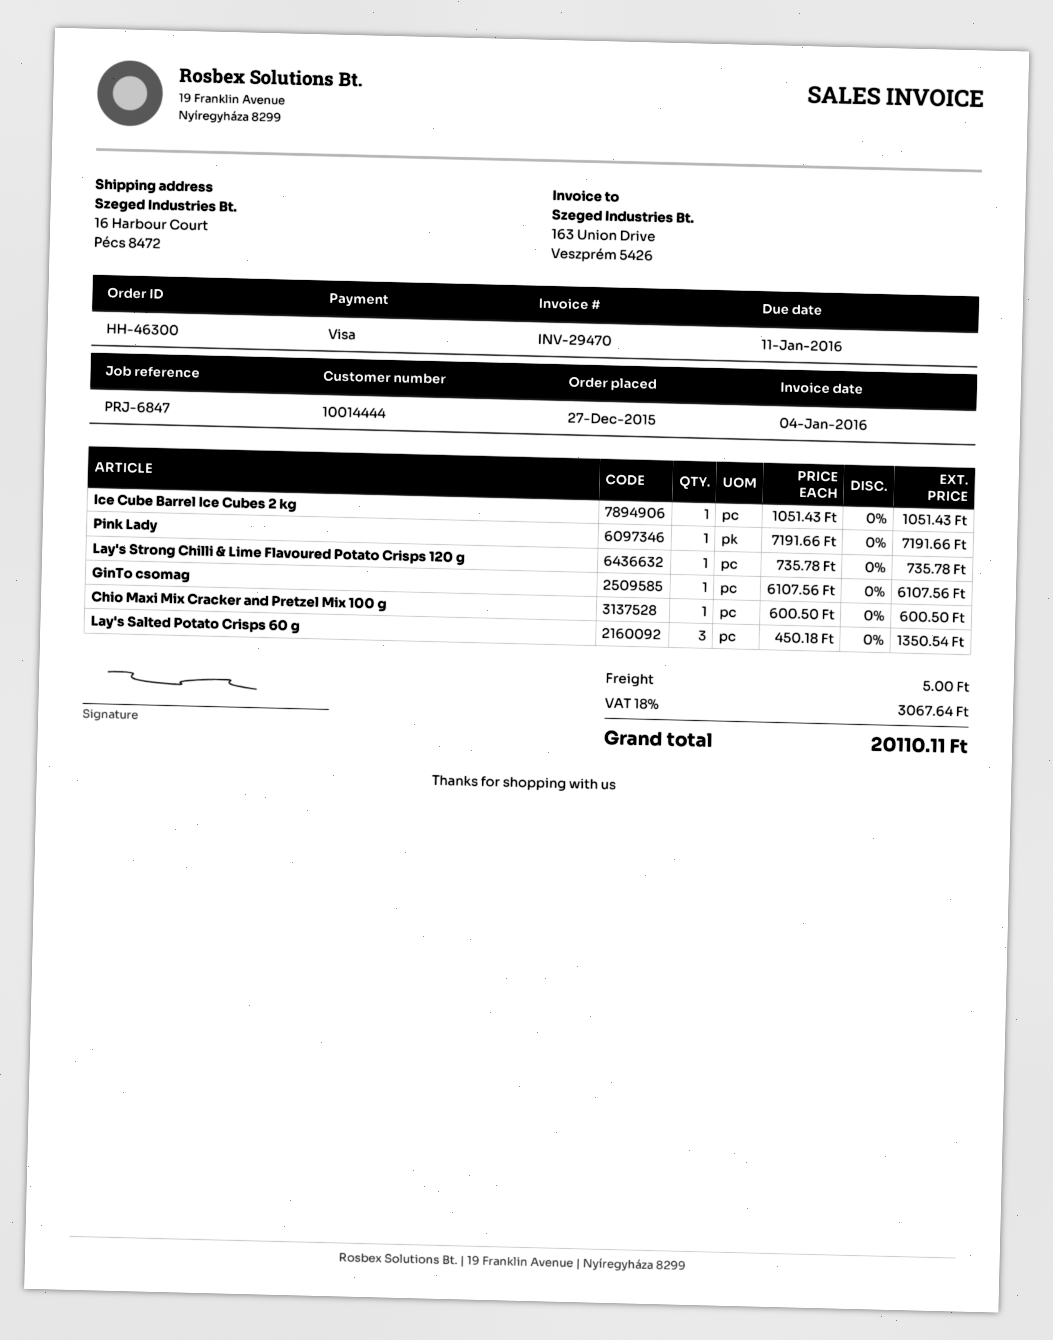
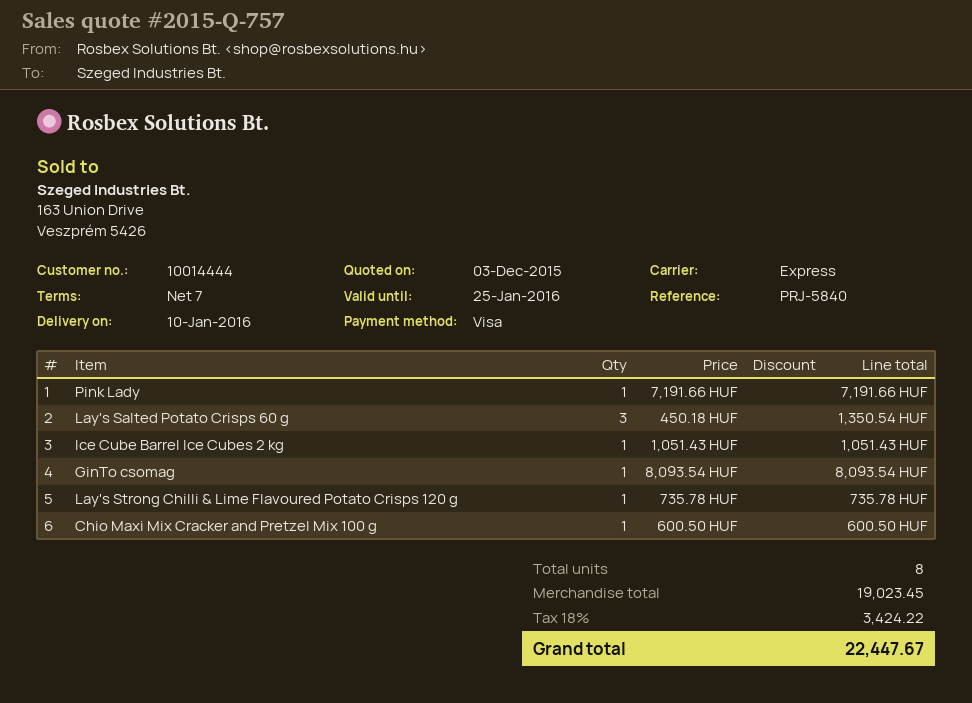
reference: PRJ-6847 -> PRJ-5840
GinTo csomag: 1 x 6107.56 = 6107.56 -> 1 x 8093.54 = 8093.54
shipping: 5.00 -> none
tax: 18% = 3067.64 -> 18% = 3424.22
total: 20110.11 -> 22447.67

